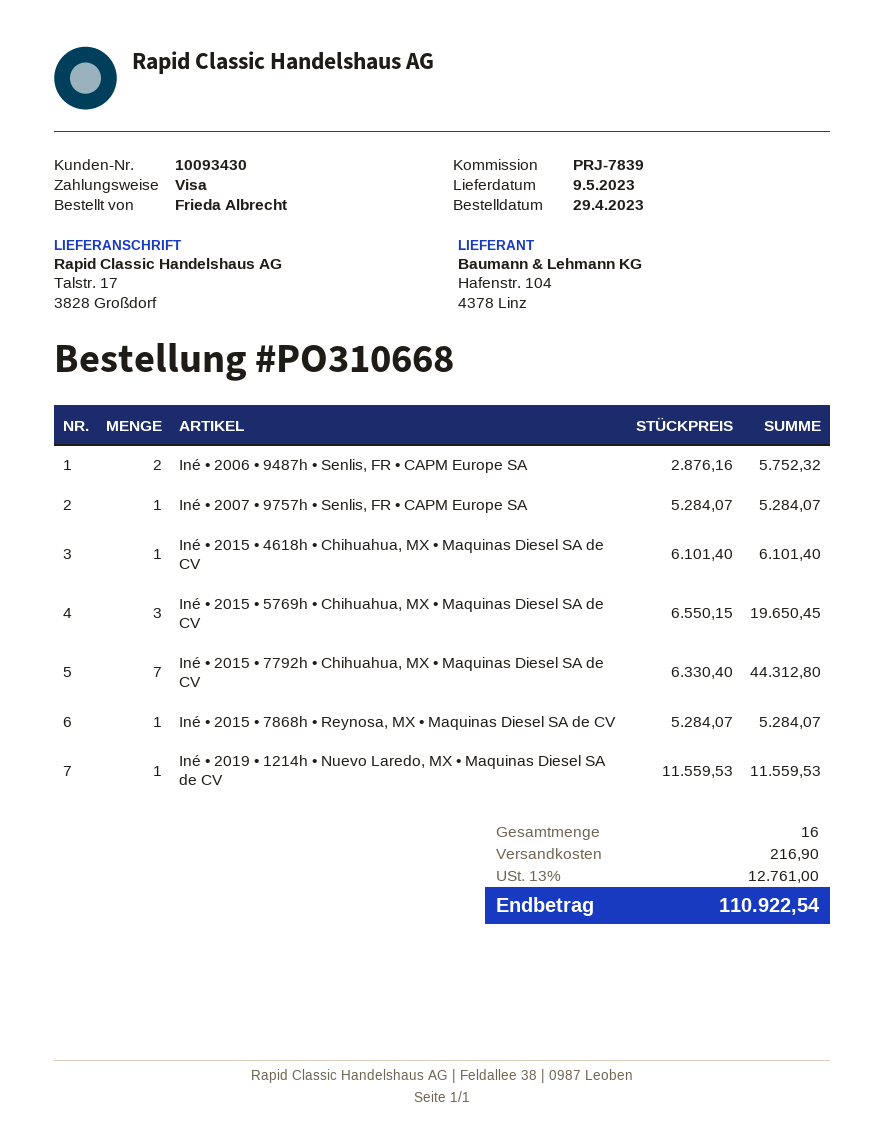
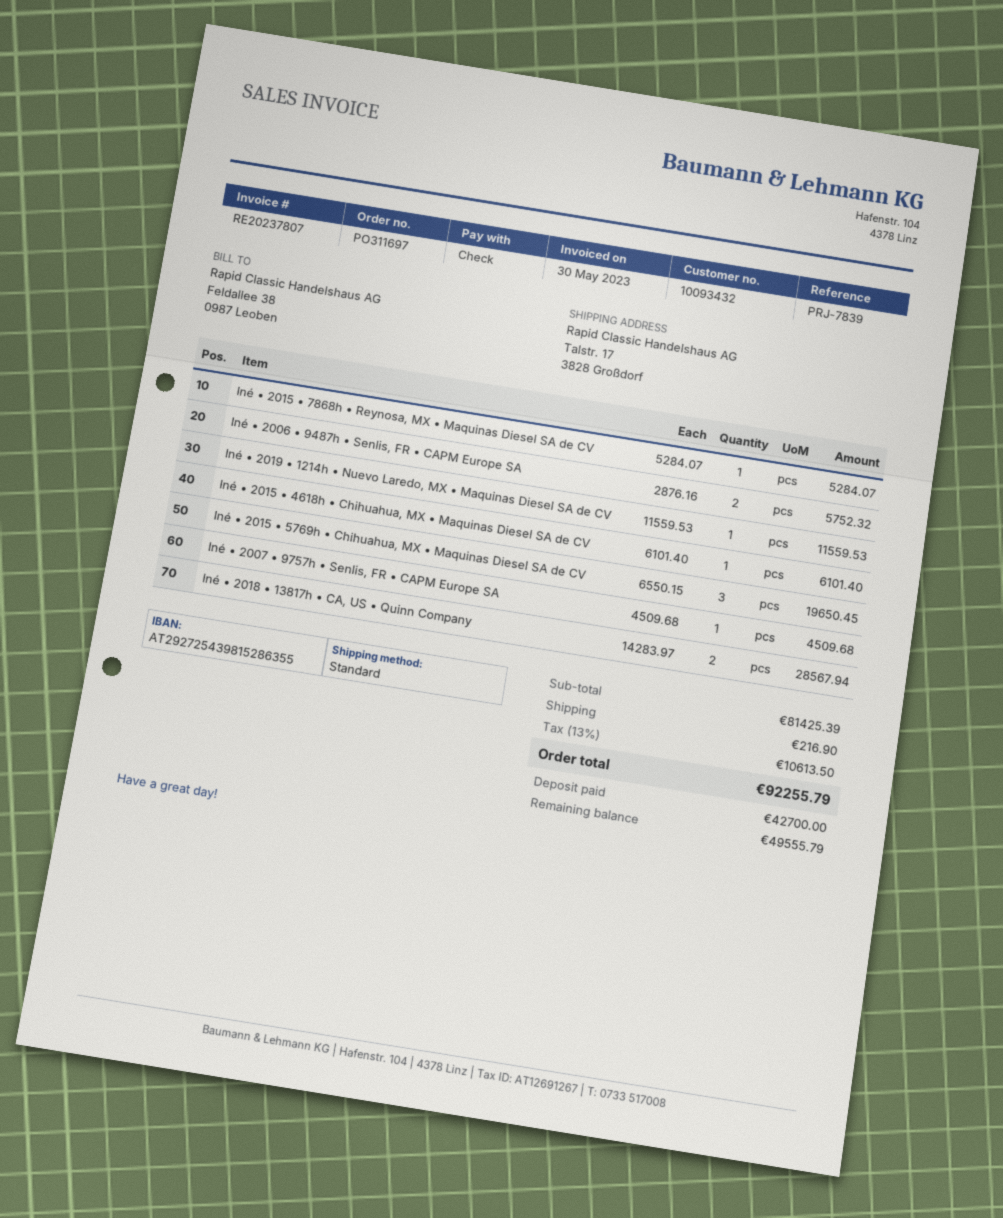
order number: PO310668 -> PO311697
customer number: 10093430 -> 10093432
payment method: Visa -> cheque
Iné • 2007 • 9757h • Senlis, FR • CAPM Europe SA: 1 x 5284.07 = 5284.07 -> 1 x 4509.68 = 4509.68
Iné • 2015 • 7792h • Chihuahua, MX • Maquinas Diesel SA de CV: 7 x 6330.40 = 44312.80 -> none
Iné • 2018 • 13817h • CA, US • Quinn Company: none -> 2 x 14283.97 = 28567.94
tax: 13% = 12761.00 -> 13% = 10613.50
total: 110922.54 -> 92255.79

